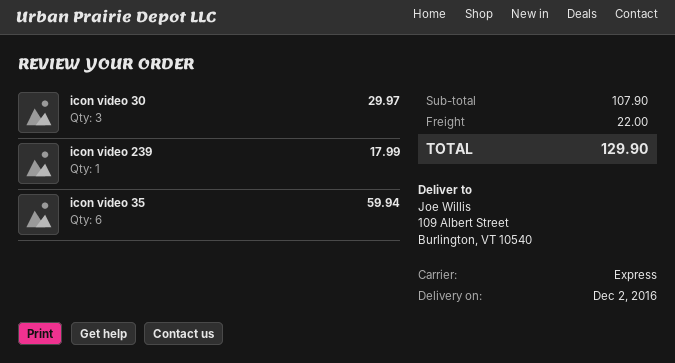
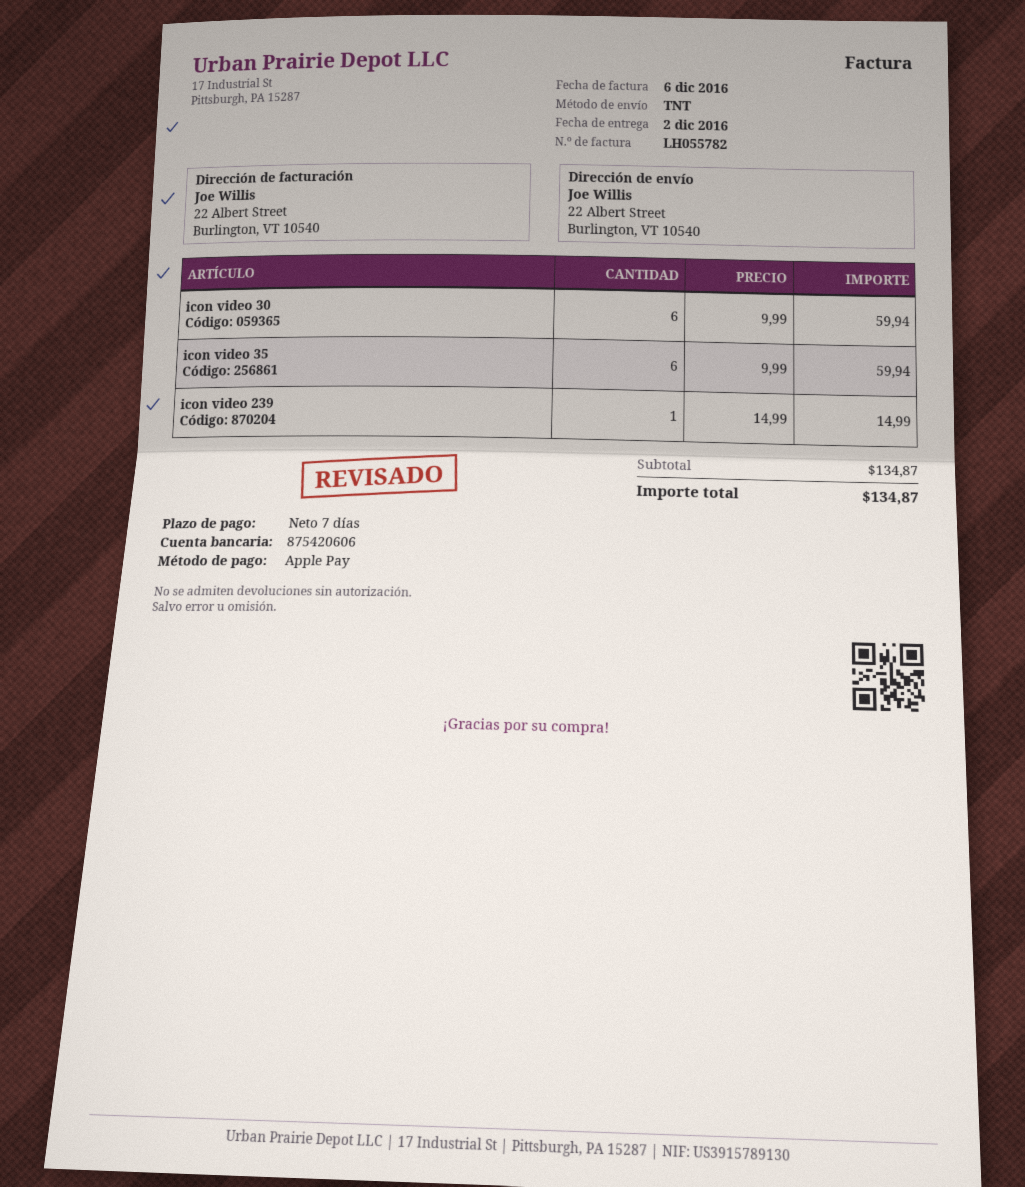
shipping method: express -> TNT
ship to: 109 Albert Street, Burlington, VT 10540 -> 22 Albert Street, Burlington, VT 10540
icon video 30: 3 for 29.97 -> 6 for 59.94
icon video 239: 1 for 17.99 -> 1 for 14.99
subtotal: 107.90 -> 134.87
shipping: 22.00 -> none
total: 129.90 -> 134.87

